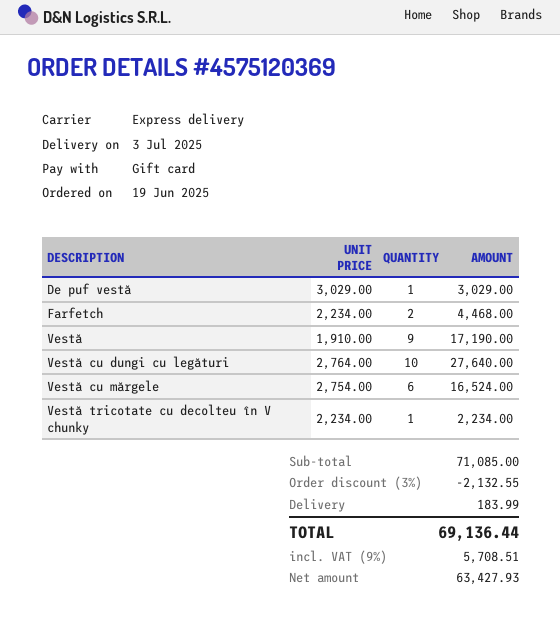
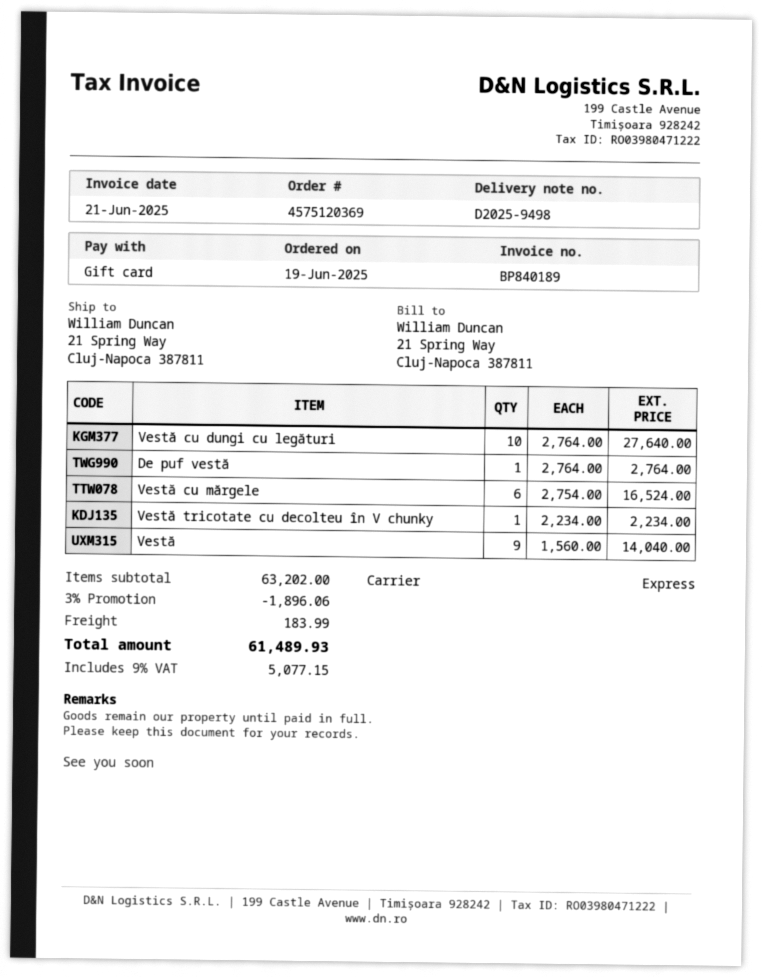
De puf vestă: 1 x 3029.00 = 3029.00 -> 1 x 2764.00 = 2764.00
Farfetch: 2 x 2234.00 = 4468.00 -> none
Vestă: 9 x 1910.00 = 17190.00 -> 9 x 1560.00 = 14040.00
subtotal: 71085.00 -> 63202.00
discount: 3% = 2132.55 -> 3% = 1896.06
tax: 9% = 5708.51 -> 9% = 5077.15
total: 69136.44 -> 61489.93

